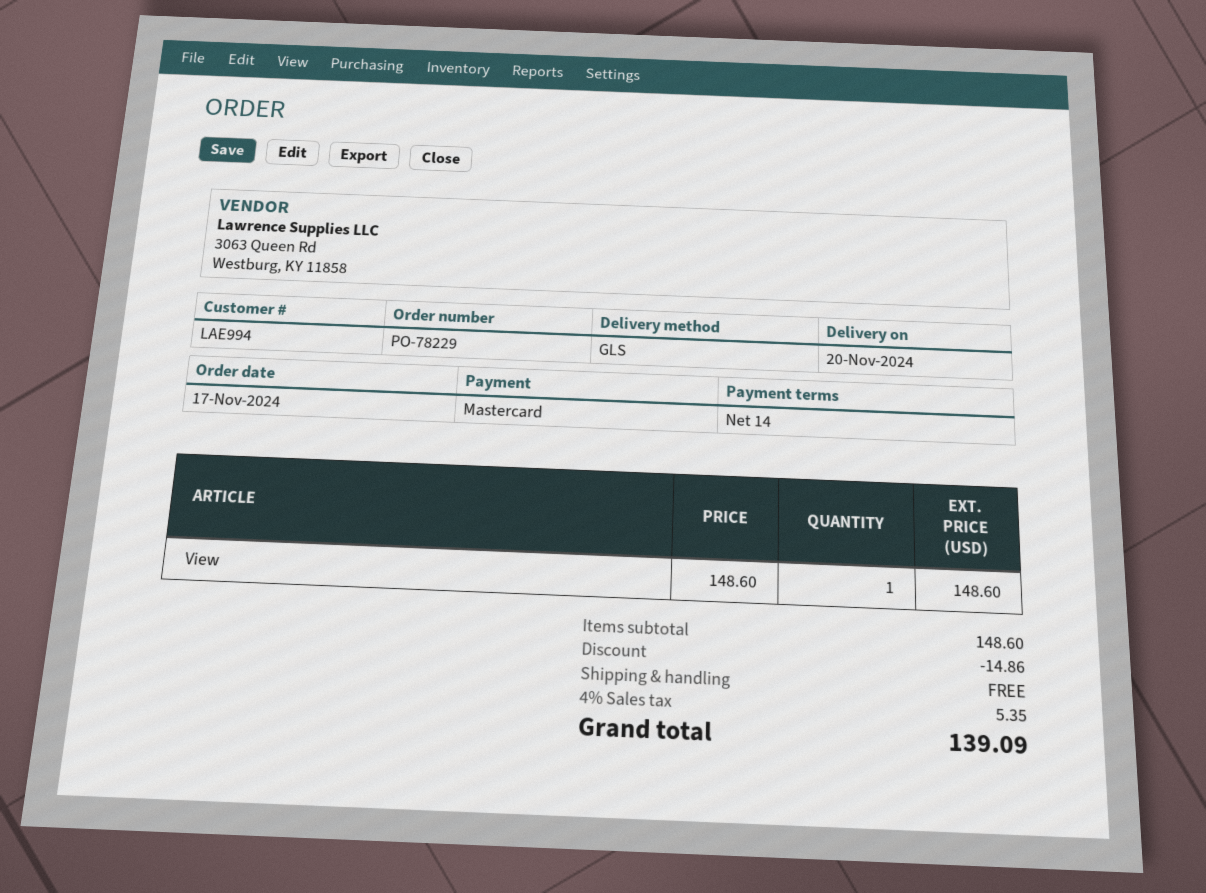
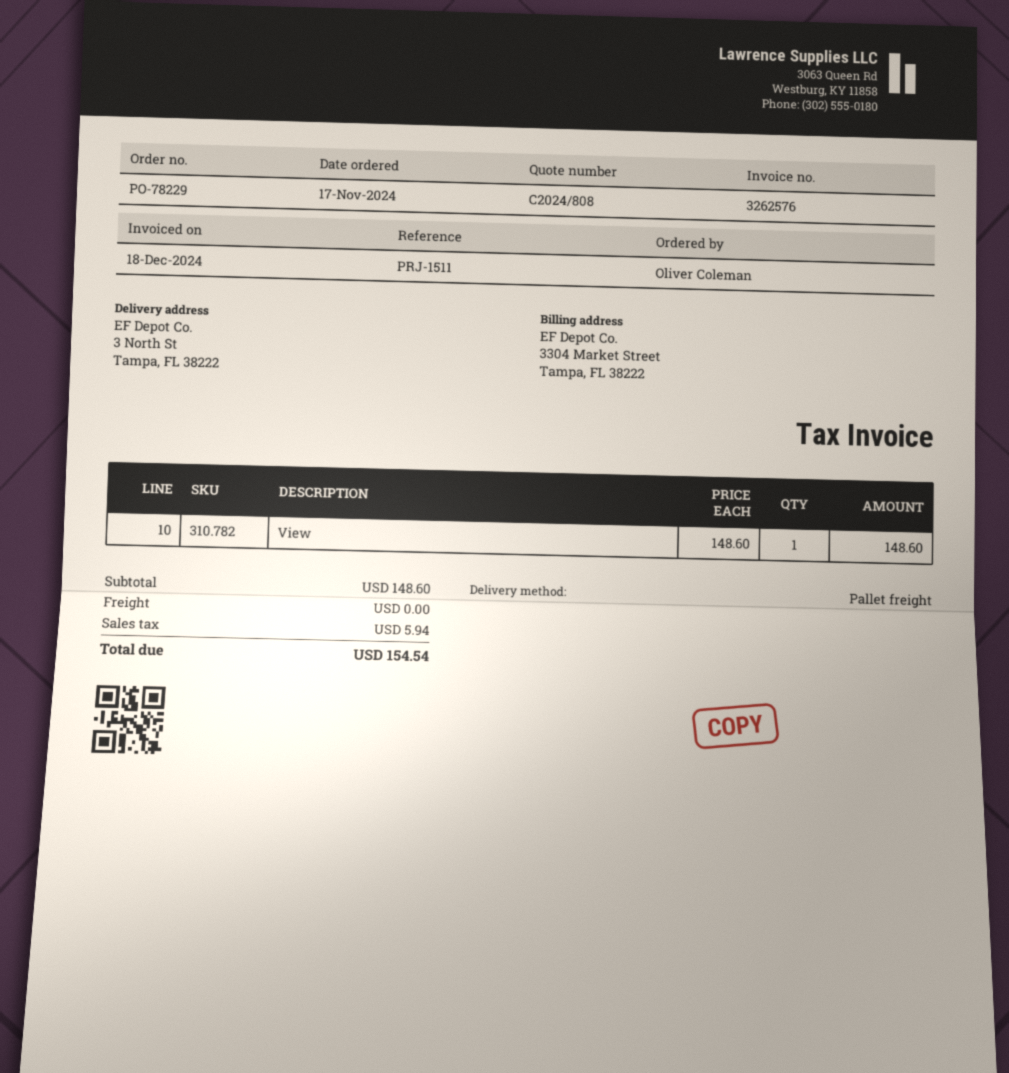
shipping method: GLS -> pallet freight
discount: 14.86 -> none
tax: 5.35 -> 5.94
total: 139.09 -> 154.54

